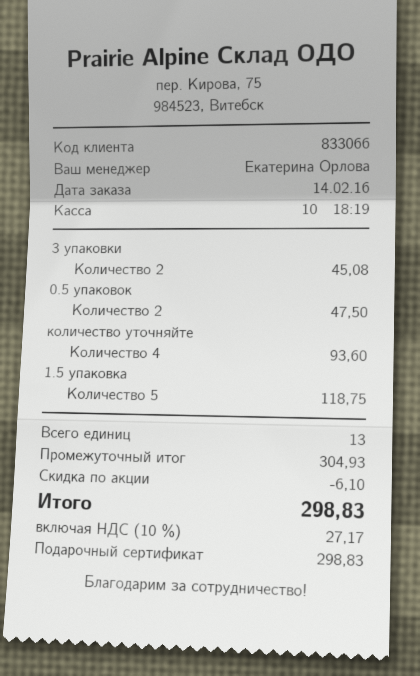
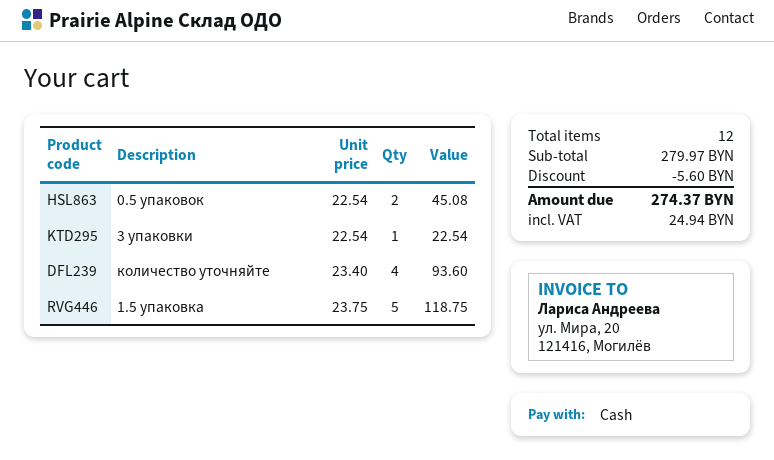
payment method: gift card -> cash
3 упаковки: 2 for 45.08 -> 1 for 22.54
0.5 упаковок: 2 for 47.50 -> 2 for 45.08
total quantity: 13 -> 12
subtotal: 304.93 -> 279.97
discount: 6.10 -> 5.60
tax: 27.17 -> 24.94
total: 298.83 -> 274.37

